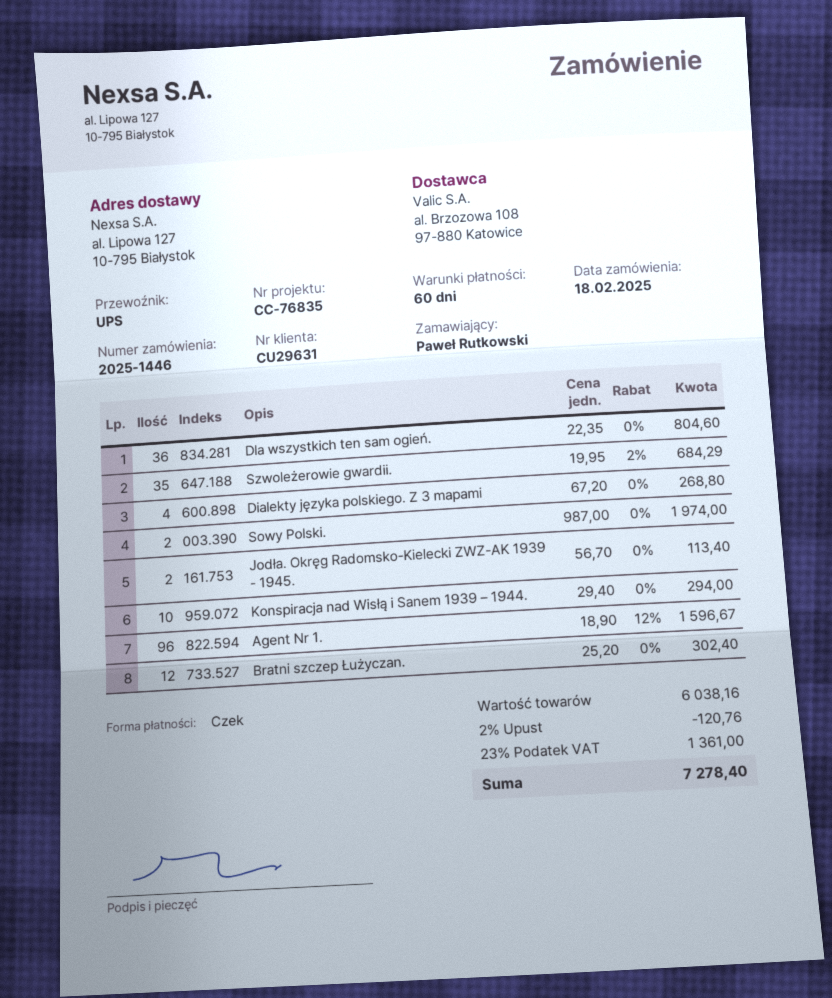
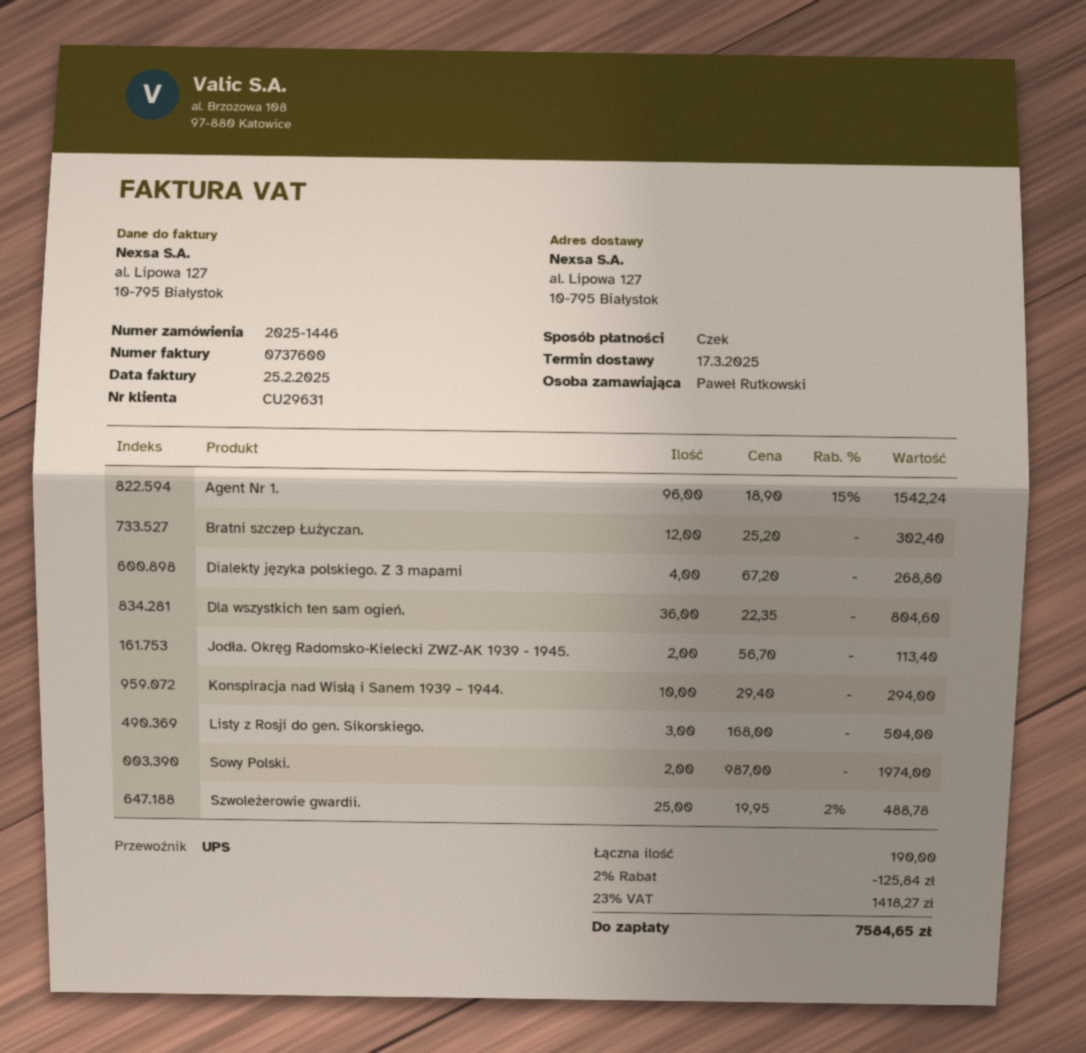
Szwoleżerowie gwardii.: 35 x 19.95 - 2% = 684.29 -> 25 x 19.95 - 2% = 488.78
Agent Nr 1.: 96 x 18.90 - 12% = 1596.67 -> 96 x 18.90 - 15% = 1542.24
Listy z Rosji do gen. Sikorskiego.: none -> 3 x 168.00 = 504.00
discount: 2% = 120.76 -> 2% = 125.84
tax: 23% = 1361.00 -> 23% = 1418.27
total: 7278.40 -> 7584.65

